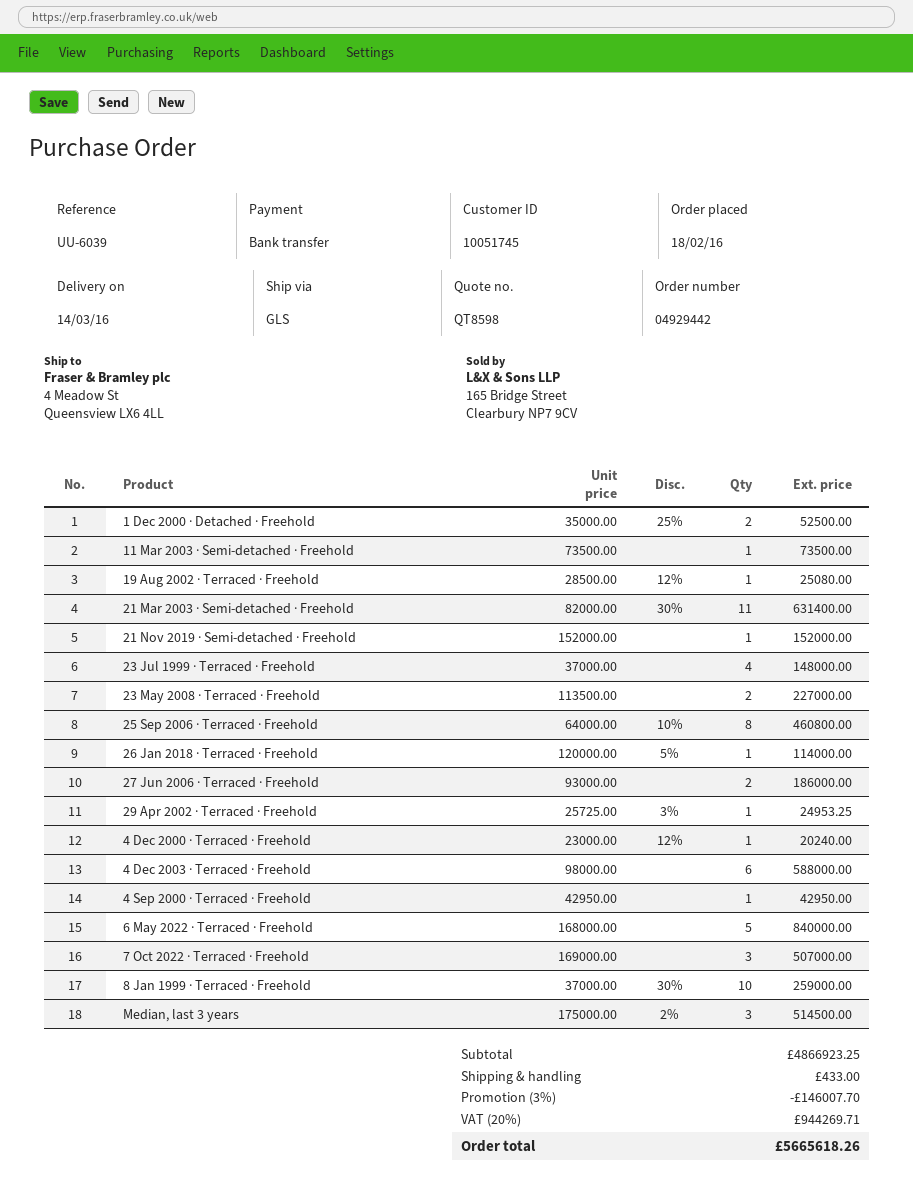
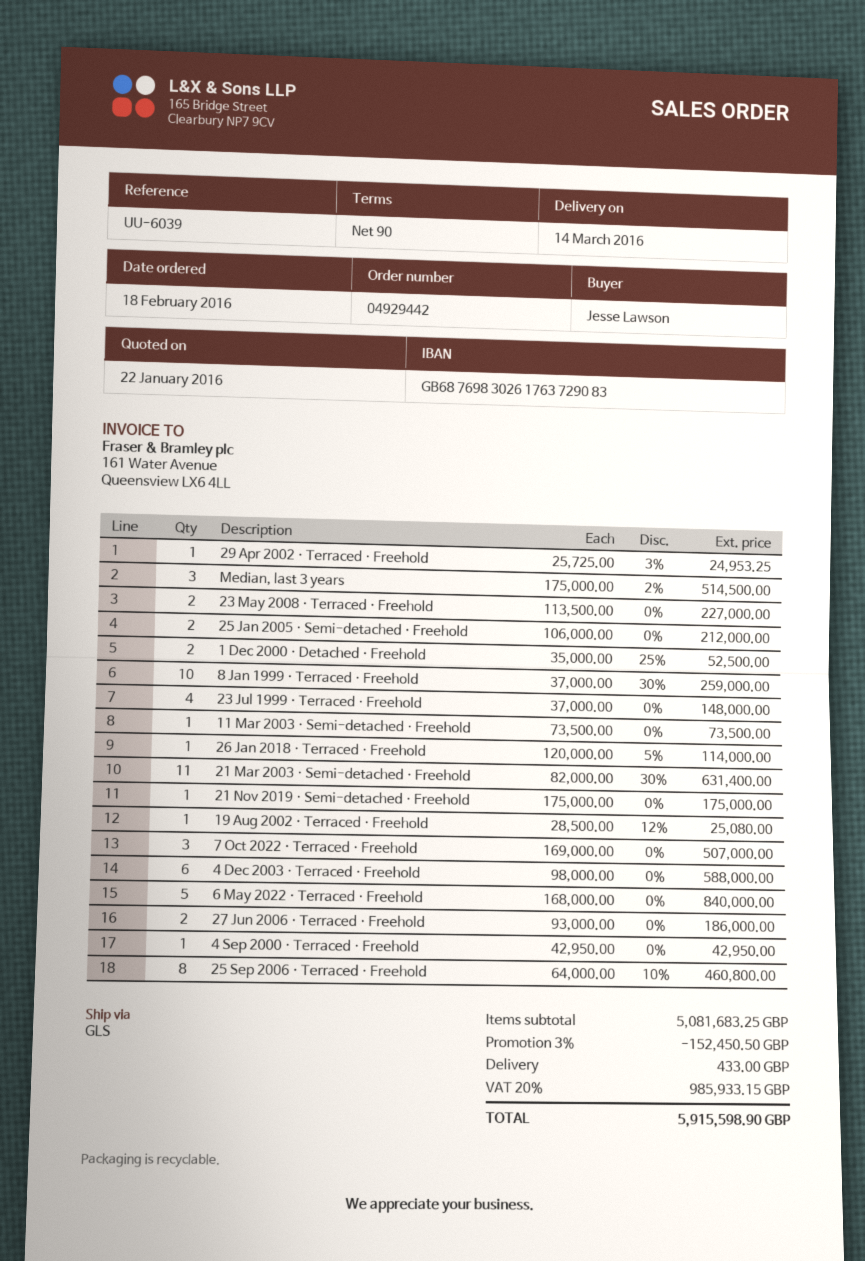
21 Nov 2019 · Semi-detached · Freehold: 1 x 152000.00 = 152000.00 -> 1 x 175000.00 = 175000.00
4 Dec 2000 · Terraced · Freehold: 1 x 23000.00 - 12% = 20240.00 -> none
25 Jan 2005 · Semi-detached · Freehold: none -> 2 x 106000.00 = 212000.00
subtotal: 4866923.25 -> 5081683.25
discount: 3% = 146007.70 -> 3% = 152450.50
tax: 20% = 944269.71 -> 20% = 985933.15
total: 5665618.26 -> 5915598.90

